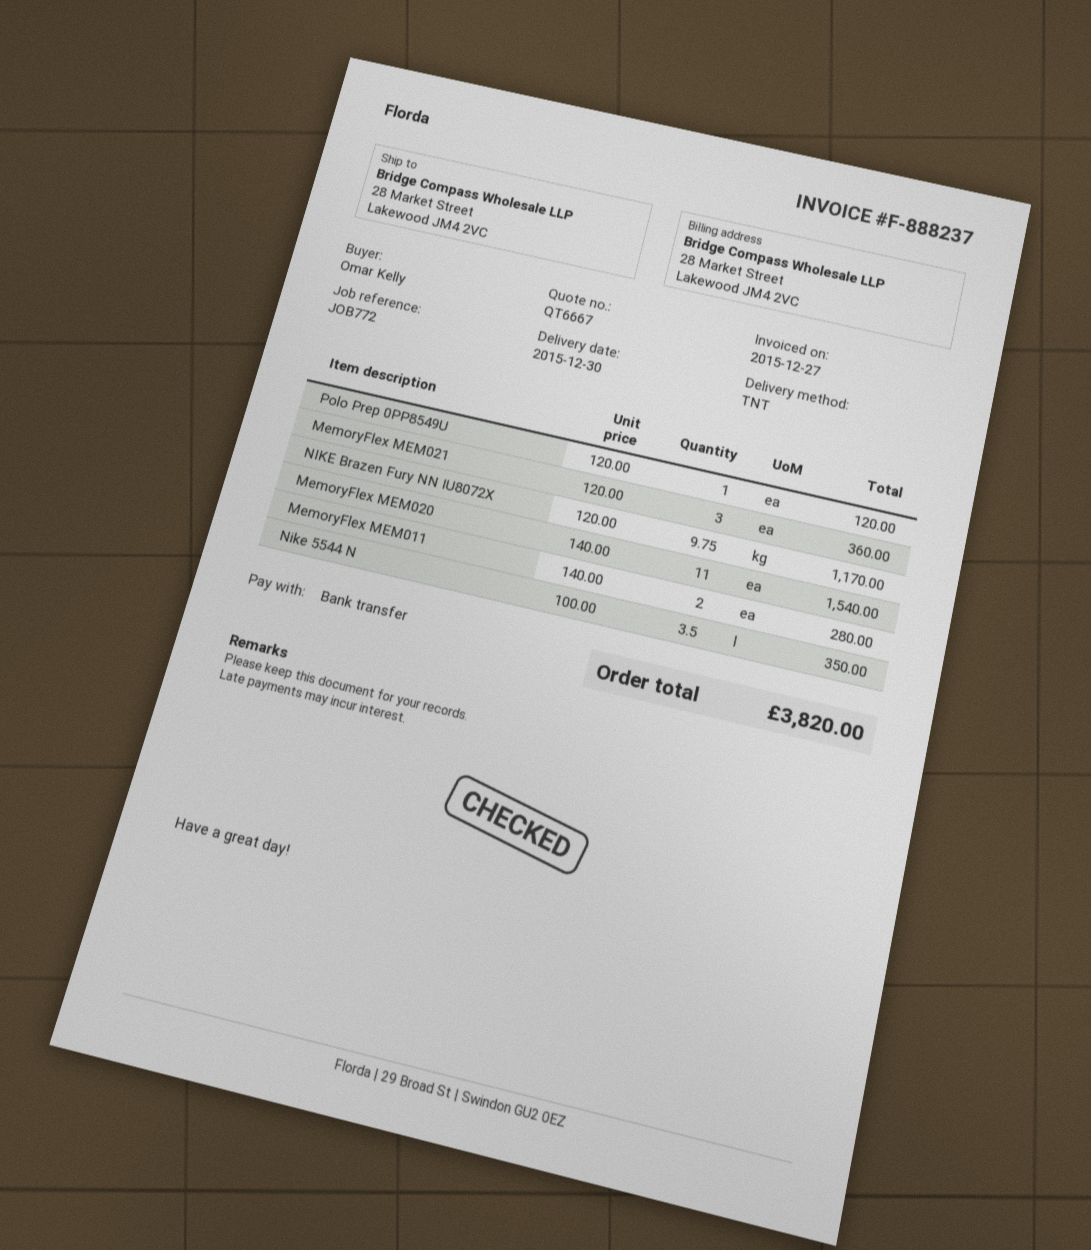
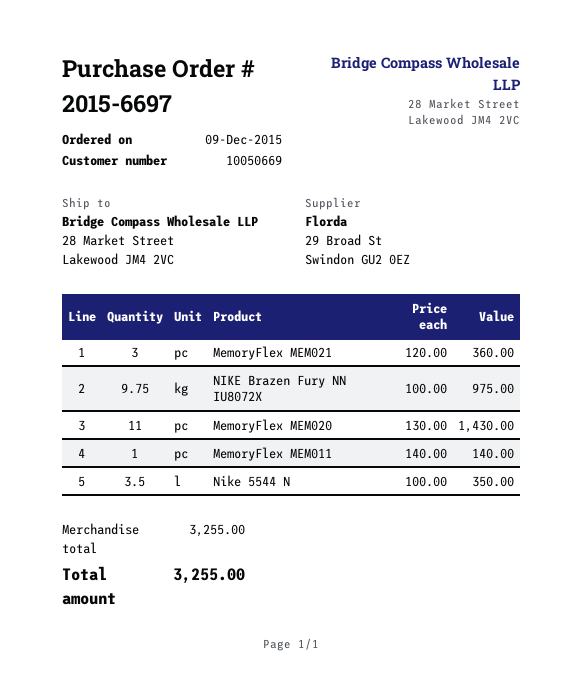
Polo Prep 0PP8549U: 1 x 120.00 = 120.00 -> none
NIKE Brazen Fury NN IU8072X: 9.75 x 120.00 = 1170.00 -> 9.75 x 100.00 = 975.00
MemoryFlex MEM020: 11 x 140.00 = 1540.00 -> 11 x 130.00 = 1430.00
MemoryFlex MEM011: 2 x 140.00 = 280.00 -> 1 x 140.00 = 140.00
total: 3820.00 -> 3255.00

